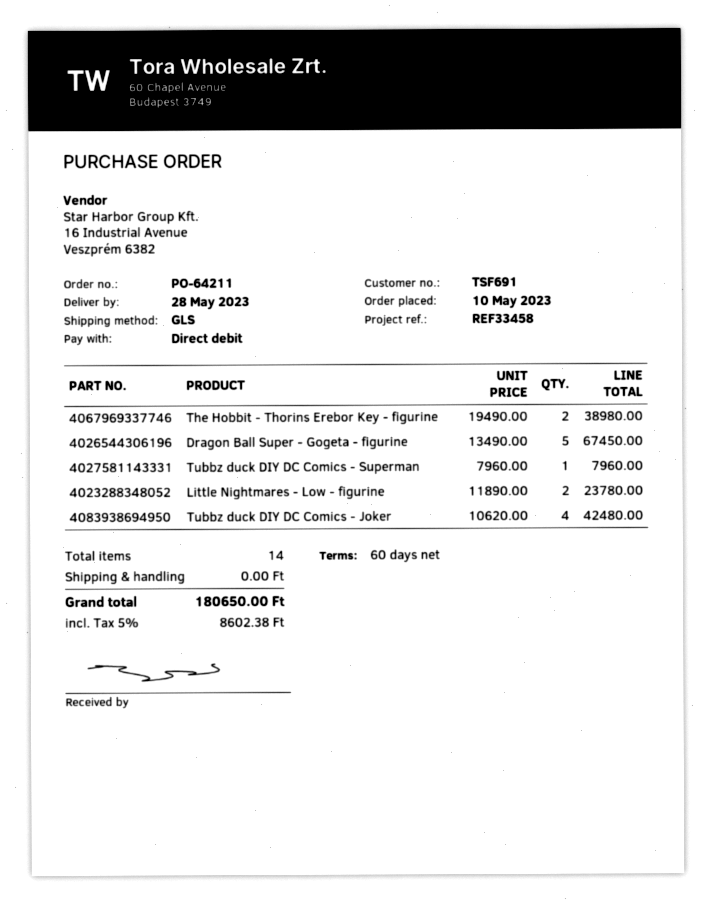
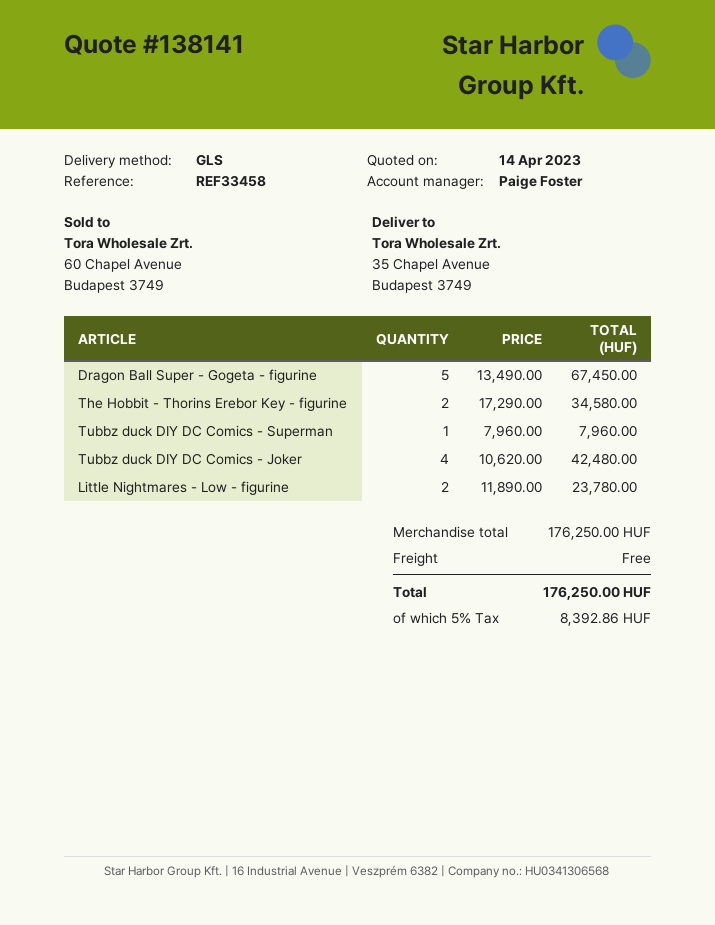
The Hobbit - Thorins Erebor Key - figurine: 2 x 19490.00 = 38980.00 -> 2 x 17290.00 = 34580.00
tax: 5% = 8602.38 -> 5% = 8392.86
total: 180650.00 -> 176250.00

